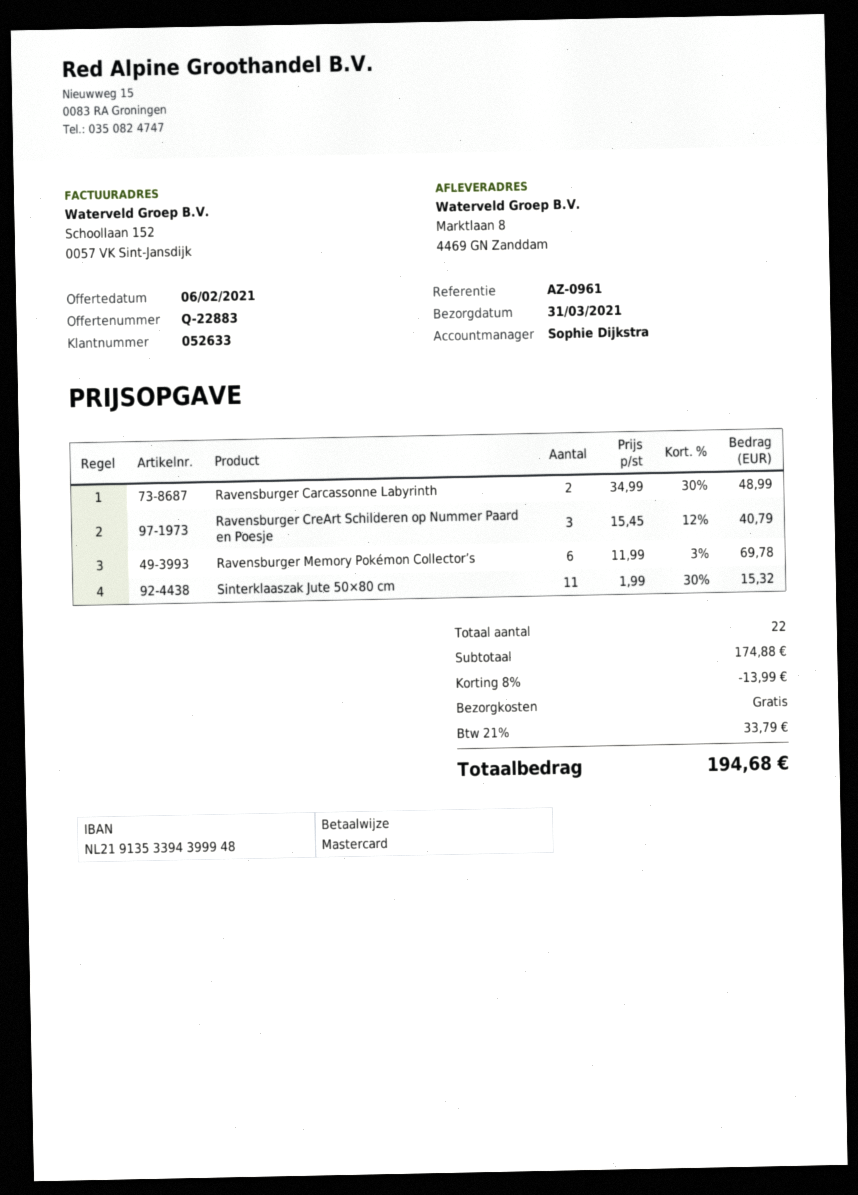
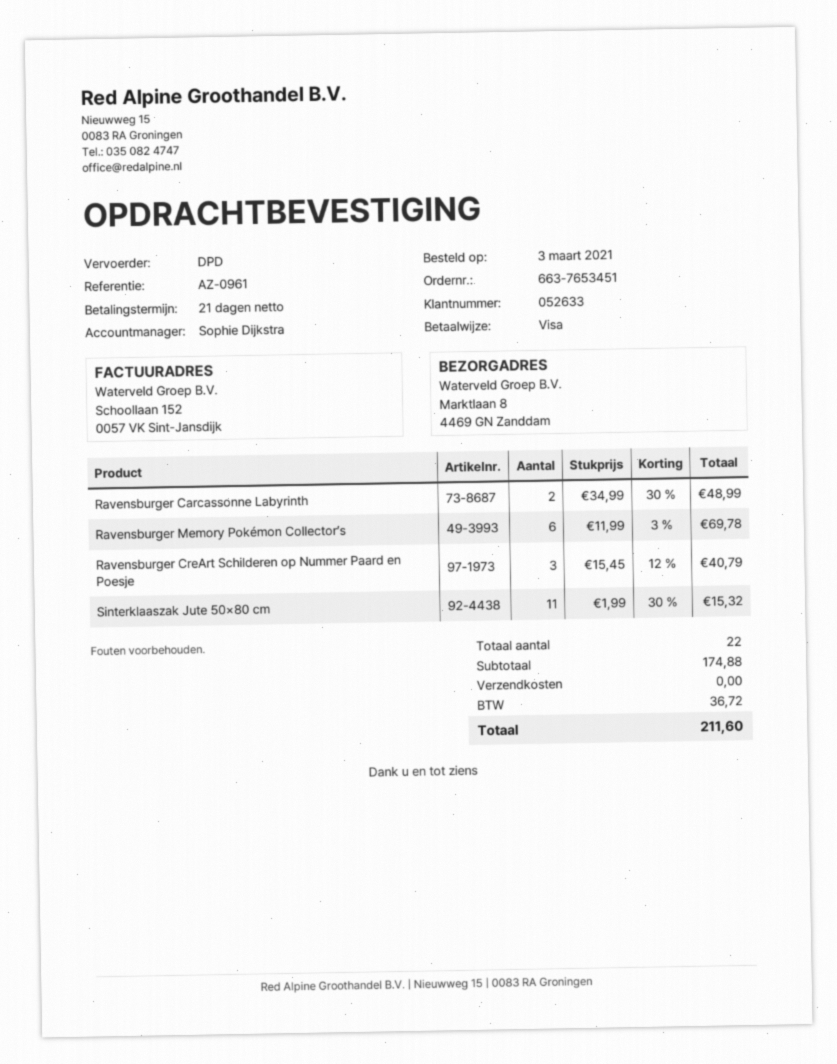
payment method: Mastercard -> Visa
discount: 8% = 13.99 -> none
tax: 33.79 -> 36.72
total: 194.68 -> 211.60

